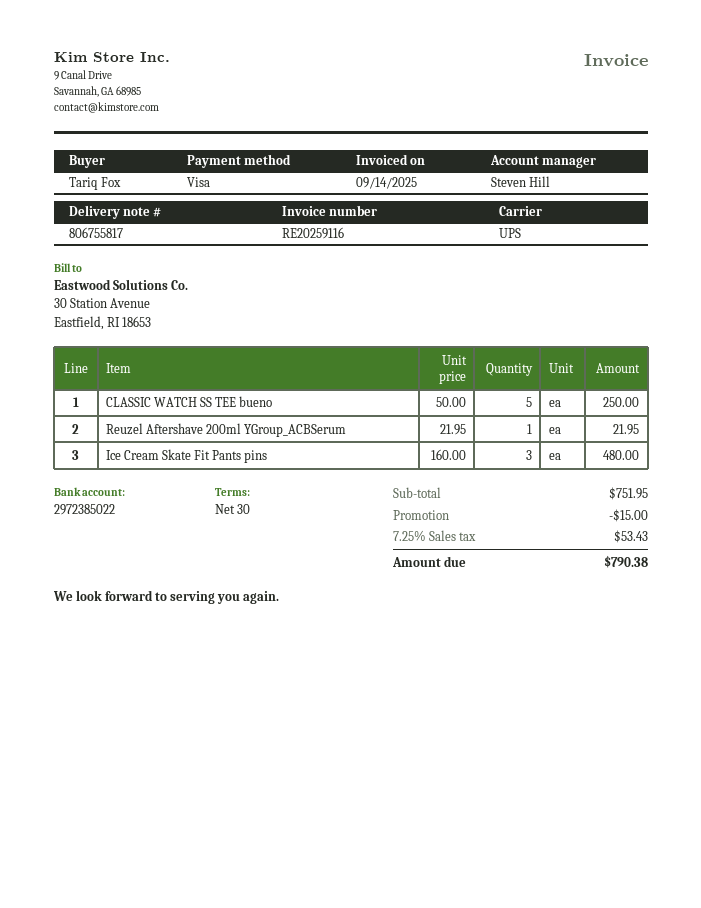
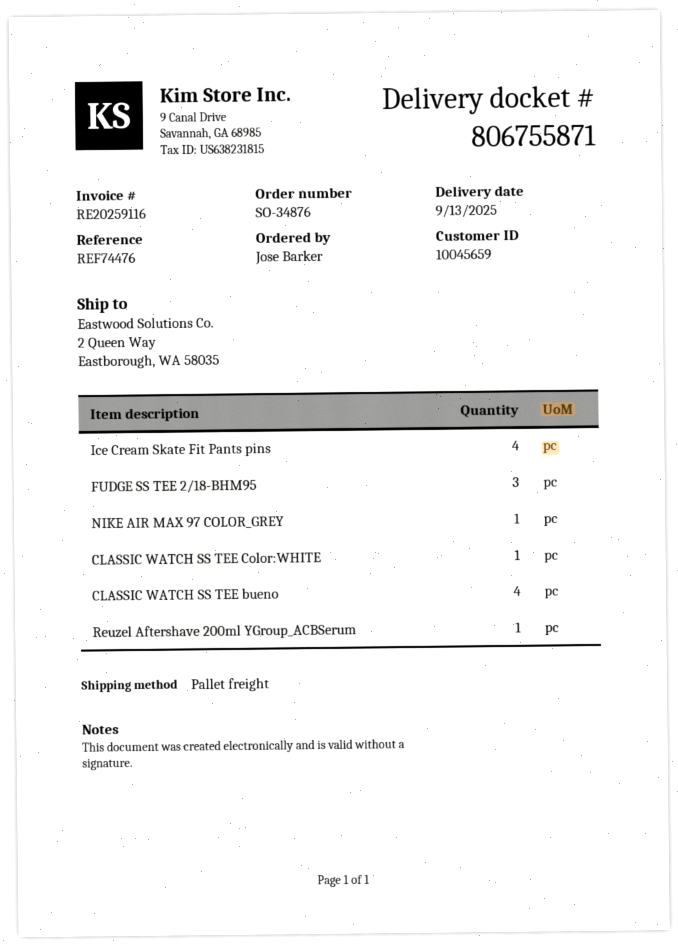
delivery note number: 806755817 -> 806755871
ordered by: Tariq Fox -> Jose Barker
shipping method: UPS -> pallet freight
CLASSIC WATCH SS TEE bueno: 5 -> 4
Ice Cream Skate Fit Pants pins: 3 -> 4
FUDGE SS TEE 2/18-BHM95: none -> 3
NIKE AIR MAX 97 COLOR_GREY: none -> 1
CLASSIC WATCH SS TEE Color:WHITE: none -> 1

